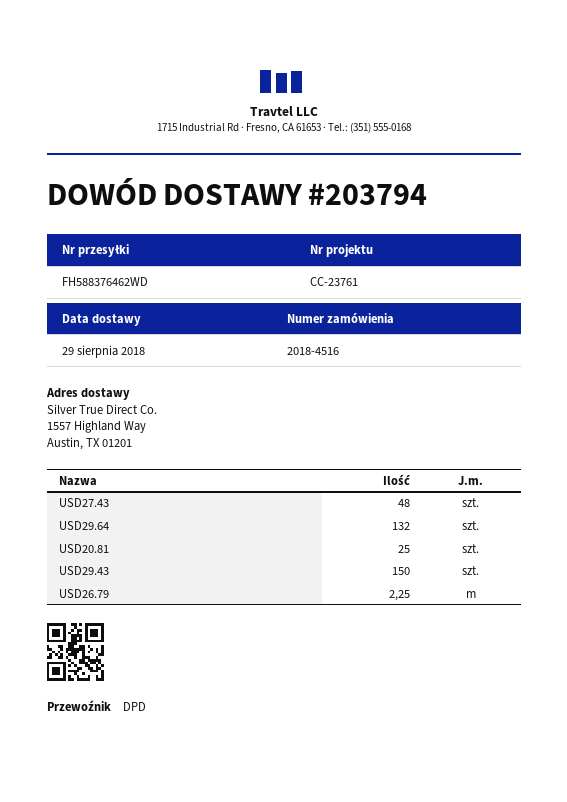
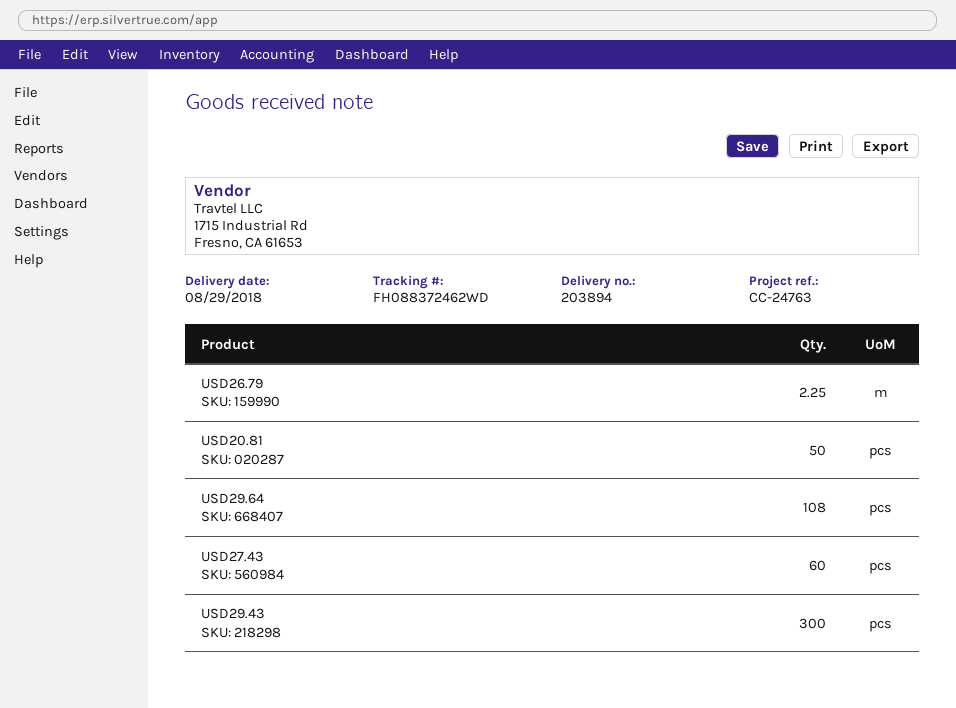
delivery note number: 203794 -> 203894
reference: CC-23761 -> CC-24763
tracking number: FH588376462WD -> FH088372462WD
USD27.43: 48 -> 60
USD29.64: 132 -> 108
USD20.81: 25 -> 50
USD29.43: 150 -> 300

